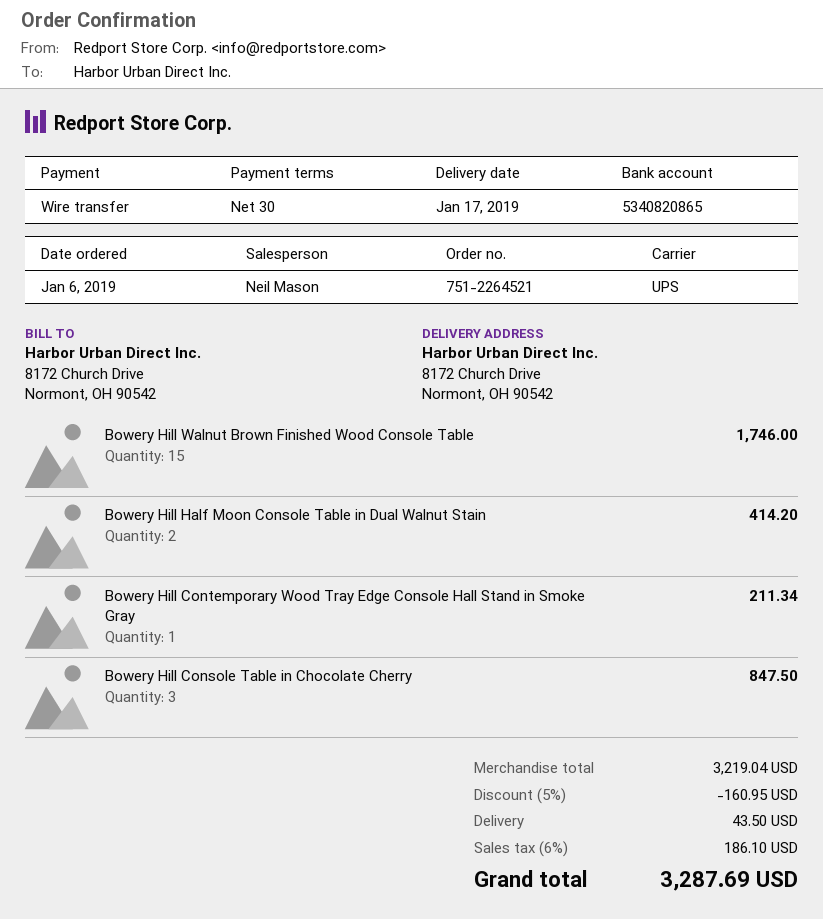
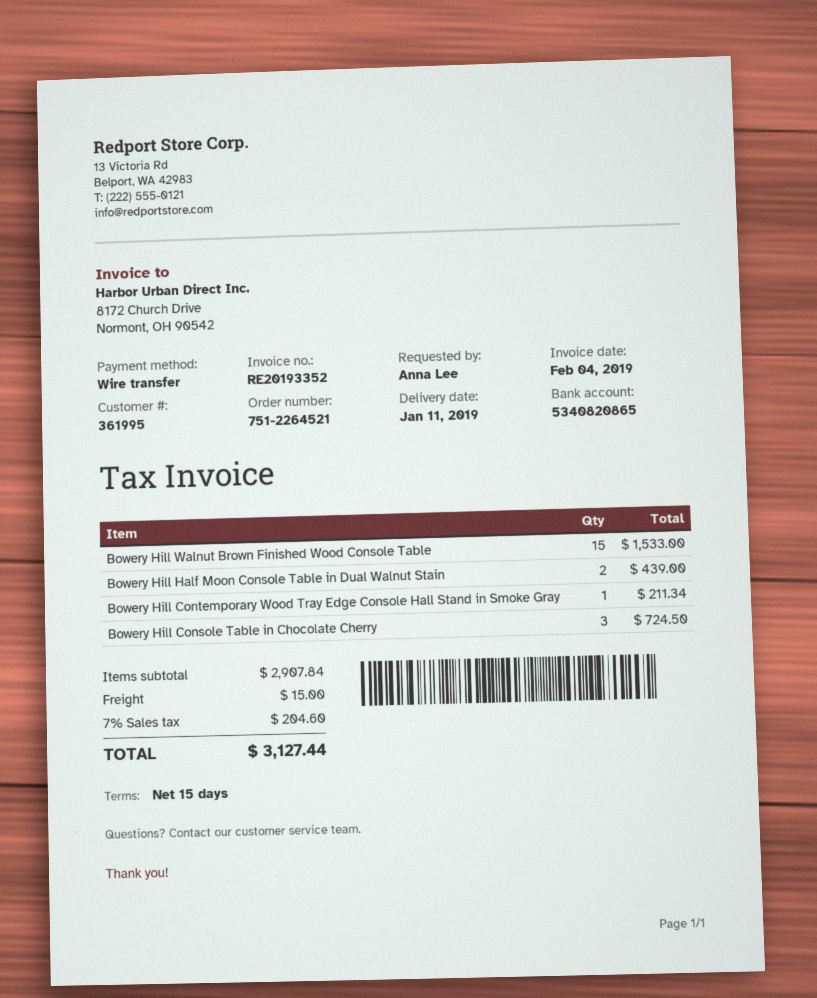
delivery date: 2019-01-17 -> 2019-01-11
payment terms: 30 days -> 15 days
Bowery Hill Walnut Brown Finished Wood Console Table: 15 for 1746.00 -> 15 for 1533.00
Bowery Hill Half Moon Console Table in Dual Walnut Stain: 2 for 414.20 -> 2 for 439.00
Bowery Hill Console Table in Chocolate Cherry: 3 for 847.50 -> 3 for 724.50
subtotal: 3219.04 -> 2907.84
discount: 5% = 160.95 -> none
shipping: 43.50 -> 15.00
tax: 6% = 186.10 -> 7% = 204.60
total: 3287.69 -> 3127.44

